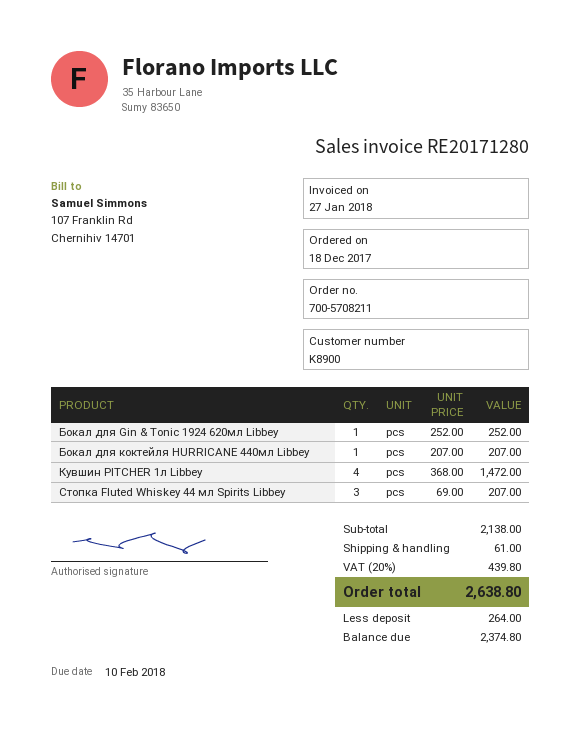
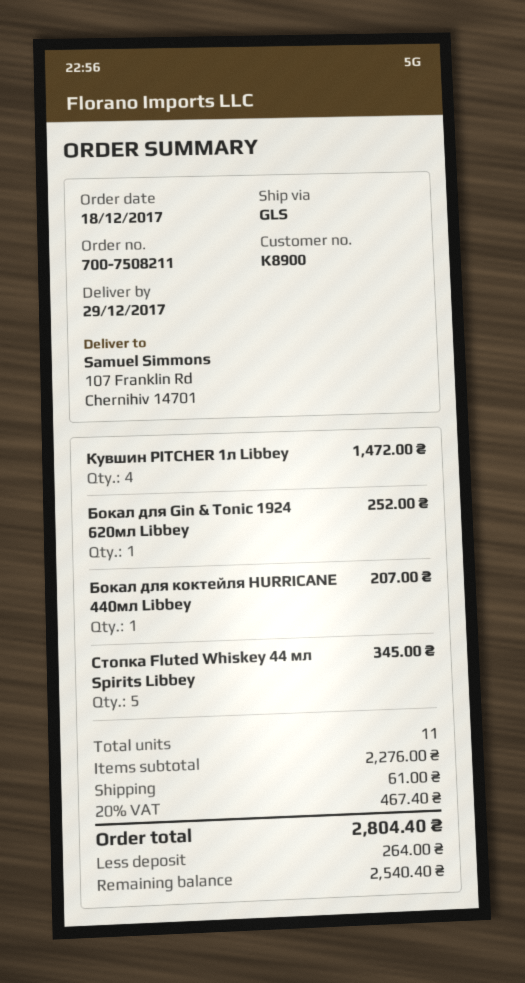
order number: 700-5708211 -> 700-7508211
Стопка Fluted Whiskey 44 мл Spirits Libbey: 3 for 207.00 -> 5 for 345.00
subtotal: 2138.00 -> 2276.00
tax: 20% = 439.80 -> 20% = 467.40
total: 2638.80 -> 2804.40
balance: 2374.80 -> 2540.40

